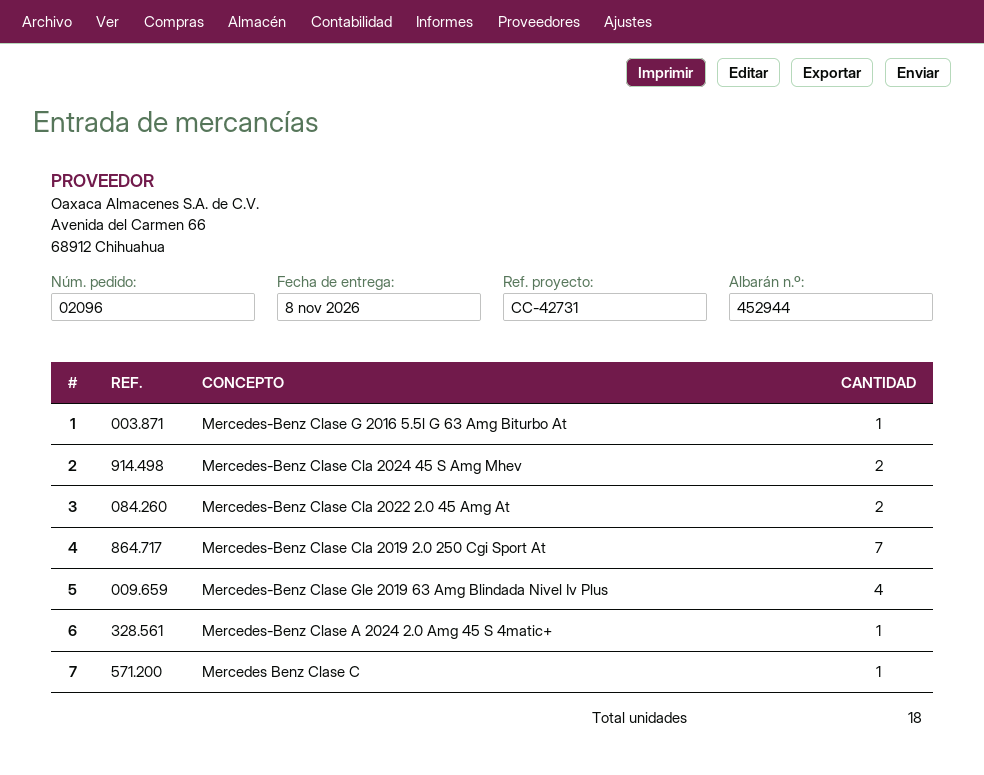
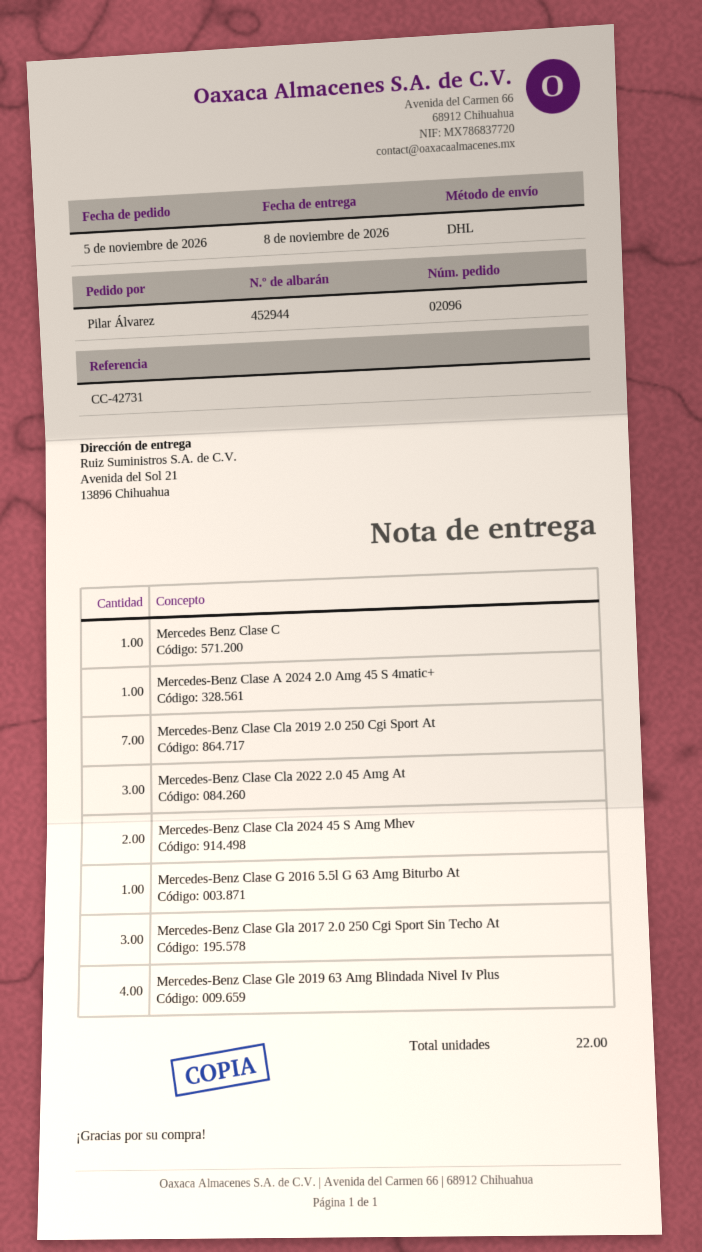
Mercedes-Benz Clase Cla 2022 2.0 45 Amg At: 2 -> 3
Mercedes-Benz Clase Gla 2017 2.0 250 Cgi Sport Sin Techo At: none -> 3
total quantity: 18 -> 22

